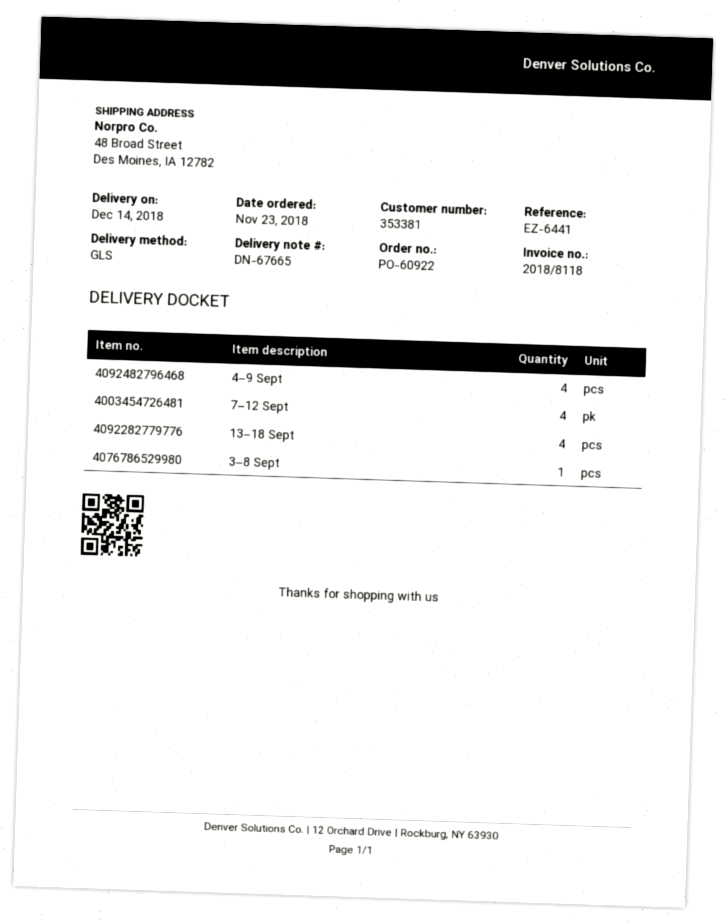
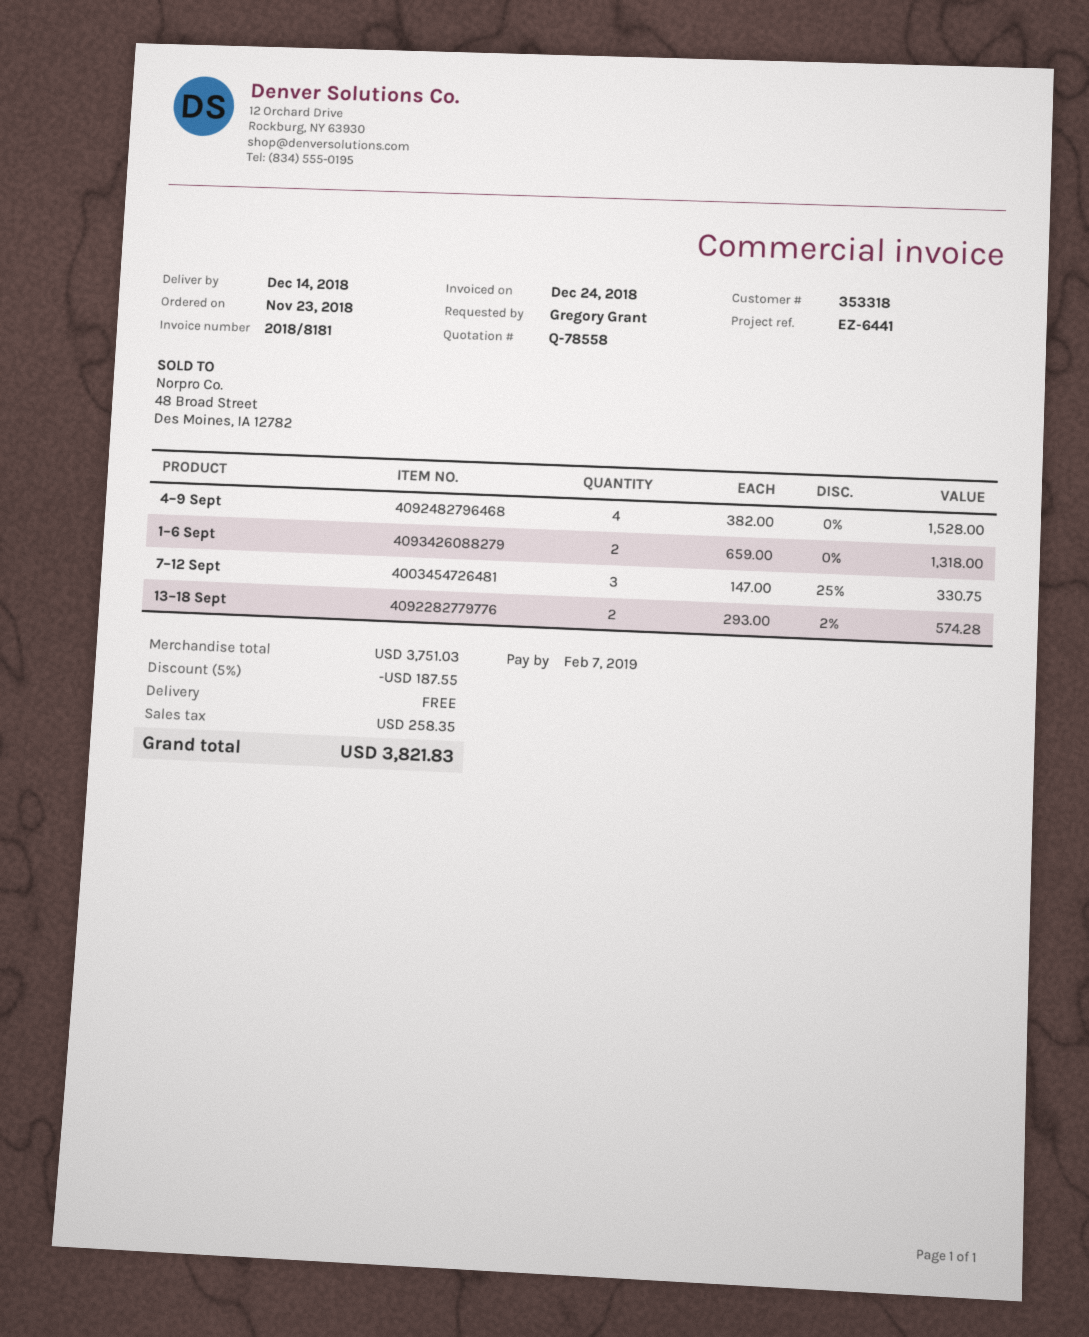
invoice number: 2018/8118 -> 2018/8181
customer number: 353381 -> 353318
7–12 Sept: 4 -> 3
13–18 Sept: 4 -> 2
3–8 Sept: 1 -> none
1–6 Sept: none -> 2

